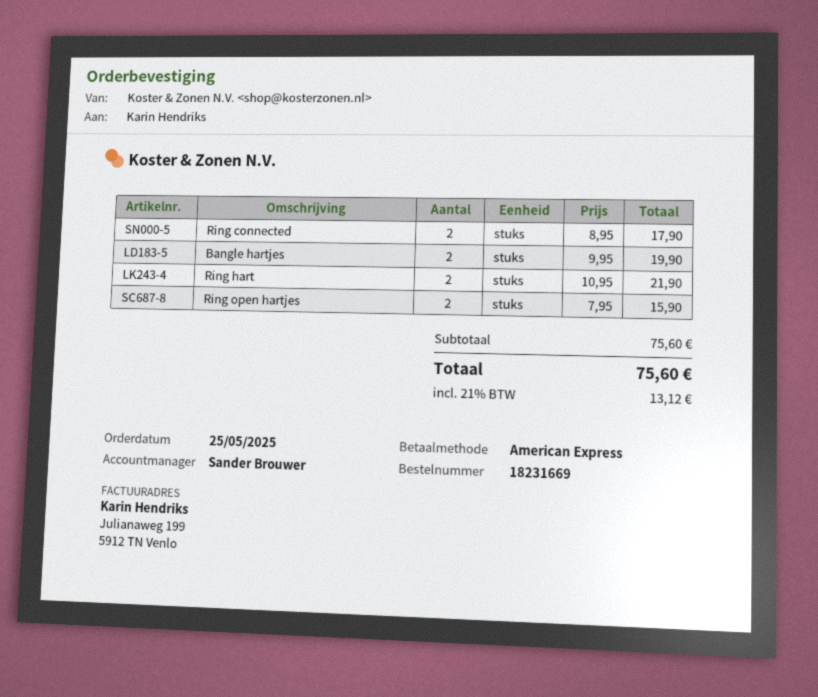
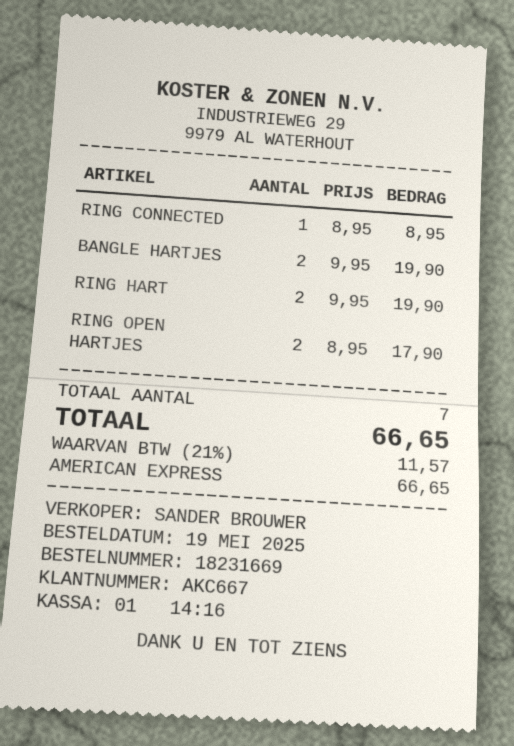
order date: 2025-05-25 -> 2025-05-19
Ring connected: 2 x 8.95 = 17.90 -> 1 x 8.95 = 8.95
Ring hart: 2 x 10.95 = 21.90 -> 2 x 9.95 = 19.90
Ring open hartjes: 2 x 7.95 = 15.90 -> 2 x 8.95 = 17.90
tax: 21% = 13.12 -> 21% = 11.57
total: 75.60 -> 66.65

